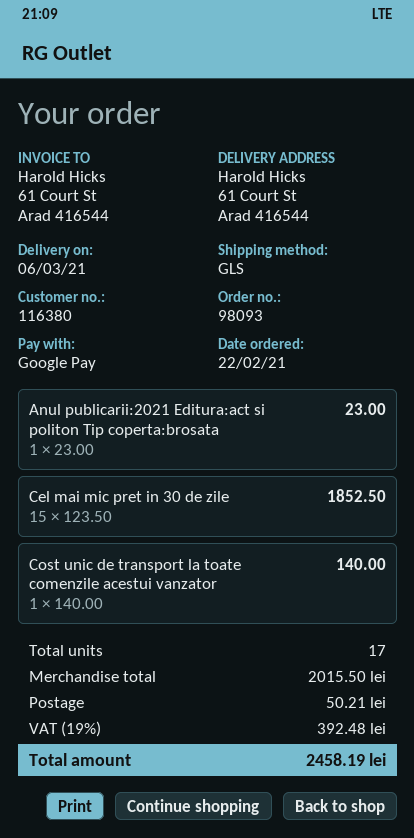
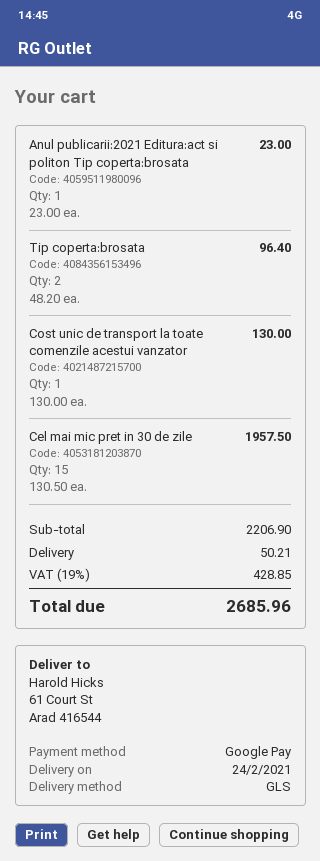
delivery date: 2021-03-06 -> 2021-02-24
Cel mai mic pret in 30 de zile: 15 x 123.50 = 1852.50 -> 15 x 130.50 = 1957.50
Cost unic de transport la toate comenzile acestui vanzator: 1 x 140.00 = 140.00 -> 1 x 130.00 = 130.00
Tip coperta:brosata: none -> 2 x 48.20 = 96.40
subtotal: 2015.50 -> 2206.90
tax: 19% = 392.48 -> 19% = 428.85
total: 2458.19 -> 2685.96

